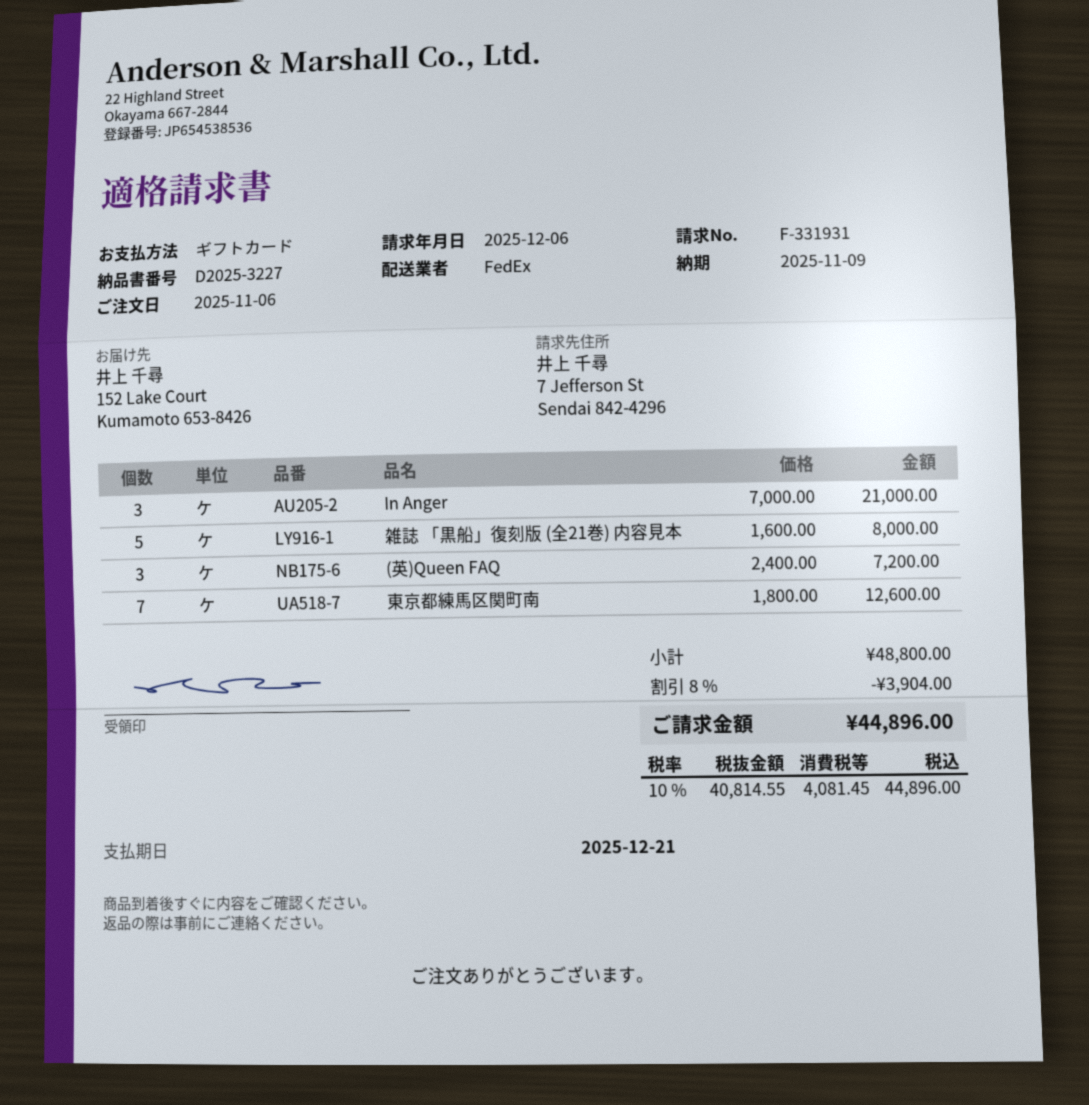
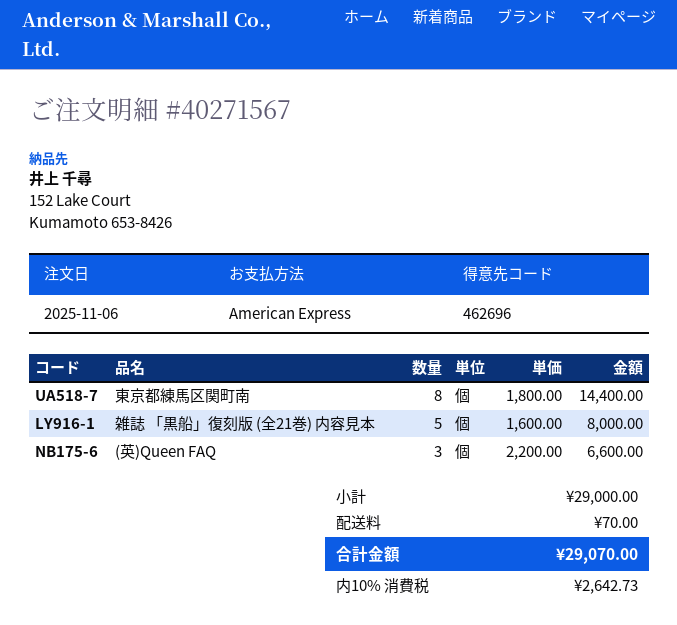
payment method: gift card -> American Express
In Anger: 3 x 7000.00 = 21000.00 -> none
(英)Queen FAQ: 3 x 2400.00 = 7200.00 -> 3 x 2200.00 = 6600.00
東京都練馬区関町南: 7 x 1800.00 = 12600.00 -> 8 x 1800.00 = 14400.00
subtotal: 48800.00 -> 29000.00
discount: 8% = 3904.00 -> none
shipping: none -> 70.00
tax: 10% = 4081.45 -> 10% = 2642.73
total: 44896.00 -> 29070.00

